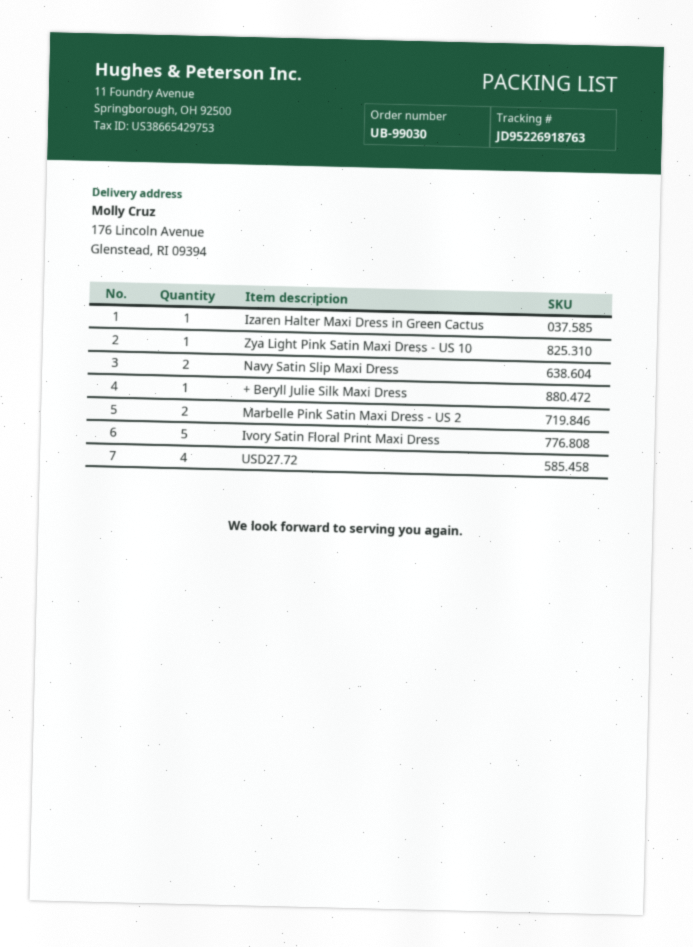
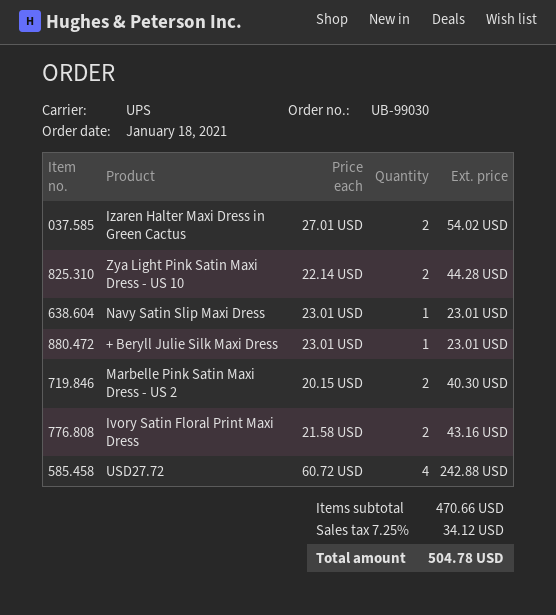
Izaren Halter Maxi Dress in Green Cactus: 1 -> 2
Zya Light Pink Satin Maxi Dress - US 10: 1 -> 2
Navy Satin Slip Maxi Dress: 2 -> 1
Ivory Satin Floral Print Maxi Dress: 5 -> 2

